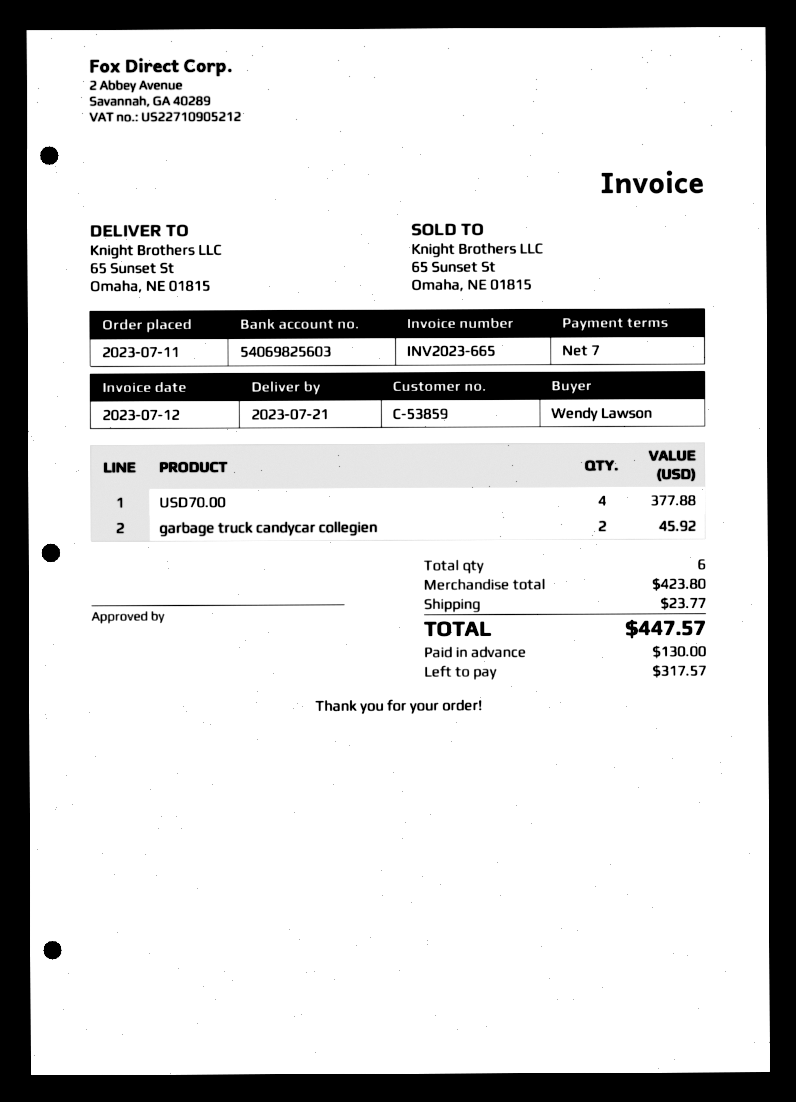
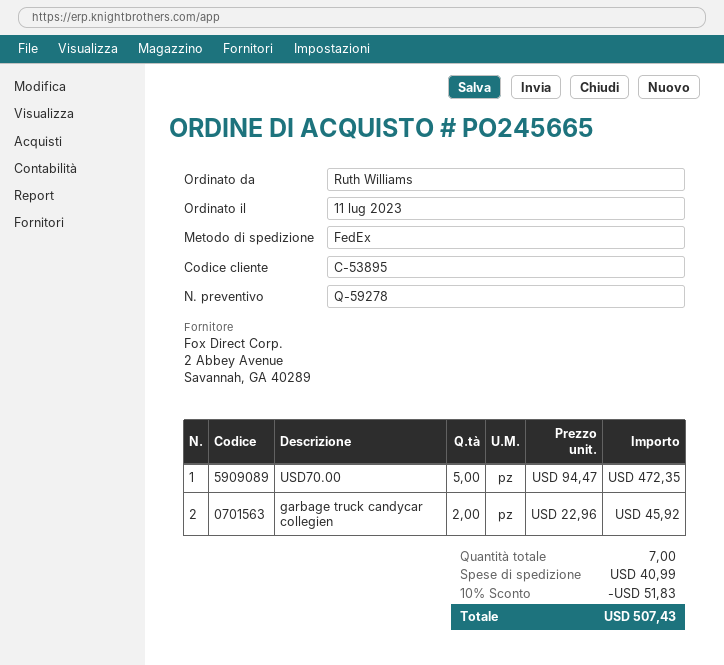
customer number: C-53859 -> C-53895
ordered by: Wendy Lawson -> Ruth Williams
USD70.00: 4 for 377.88 -> 5 for 472.35
total quantity: 6 -> 7
discount: none -> 10% = 51.83
shipping: 23.77 -> 40.99
total: 447.57 -> 507.43

